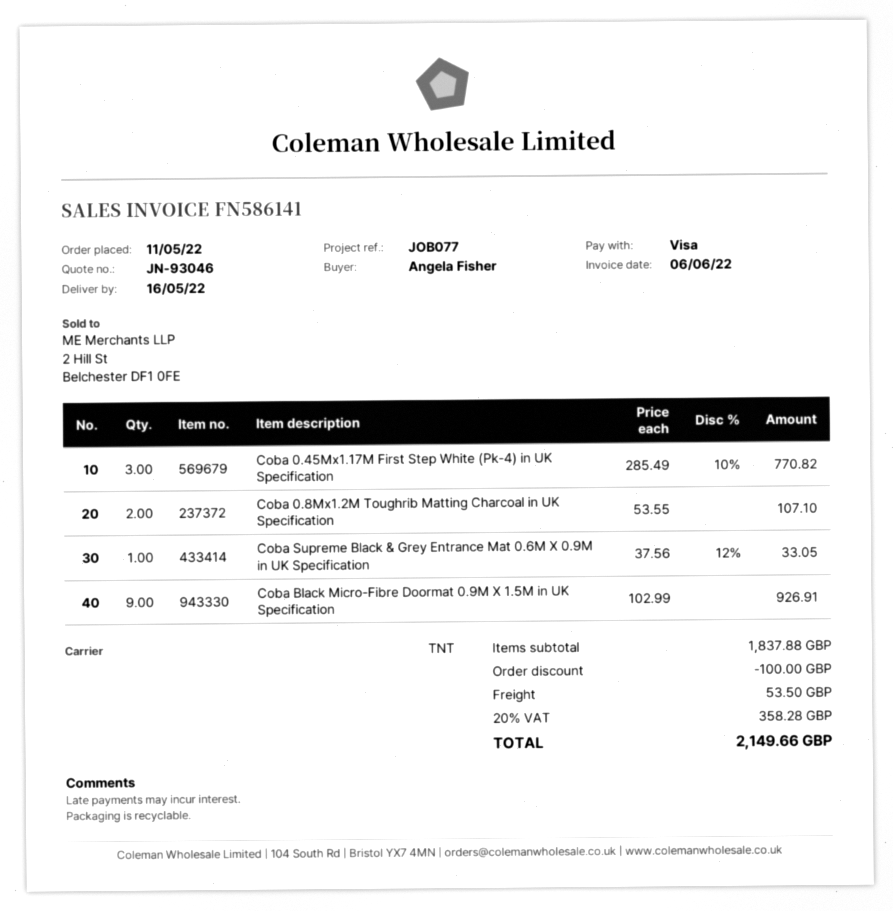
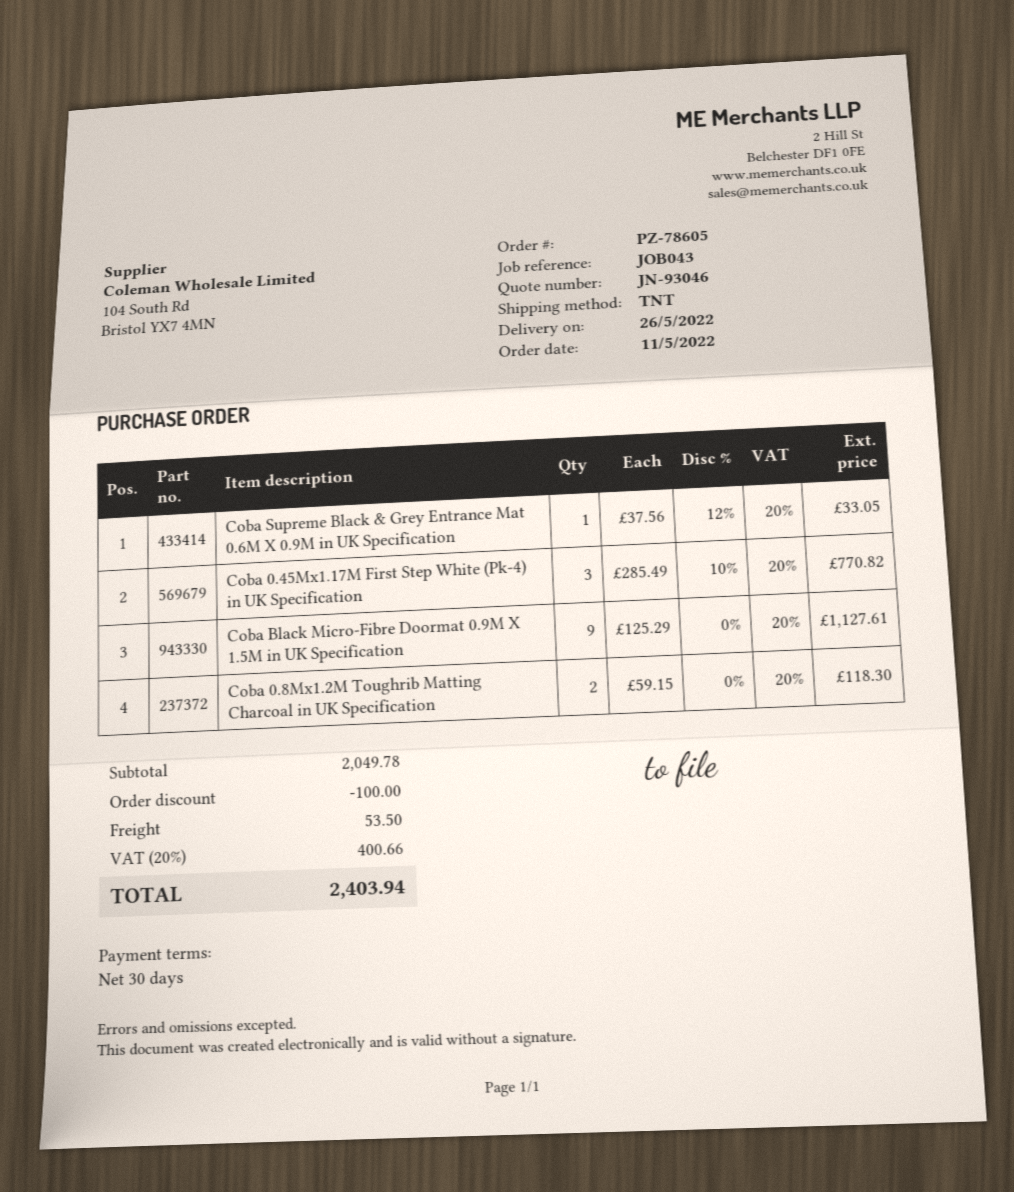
delivery date: 2022-05-16 -> 2022-05-26
reference: JOB077 -> JOB043
Coba 0.8Mx1.2M Toughrib Matting Charcoal in UK Specification: 2 x 53.55 = 107.10 -> 2 x 59.15 = 118.30
Coba Black Micro-Fibre Doormat 0.9M X 1.5M in UK Specification: 9 x 102.99 = 926.91 -> 9 x 125.29 = 1127.61
subtotal: 1837.88 -> 2049.78
tax: 20% = 358.28 -> 20% = 400.66
total: 2149.66 -> 2403.94

